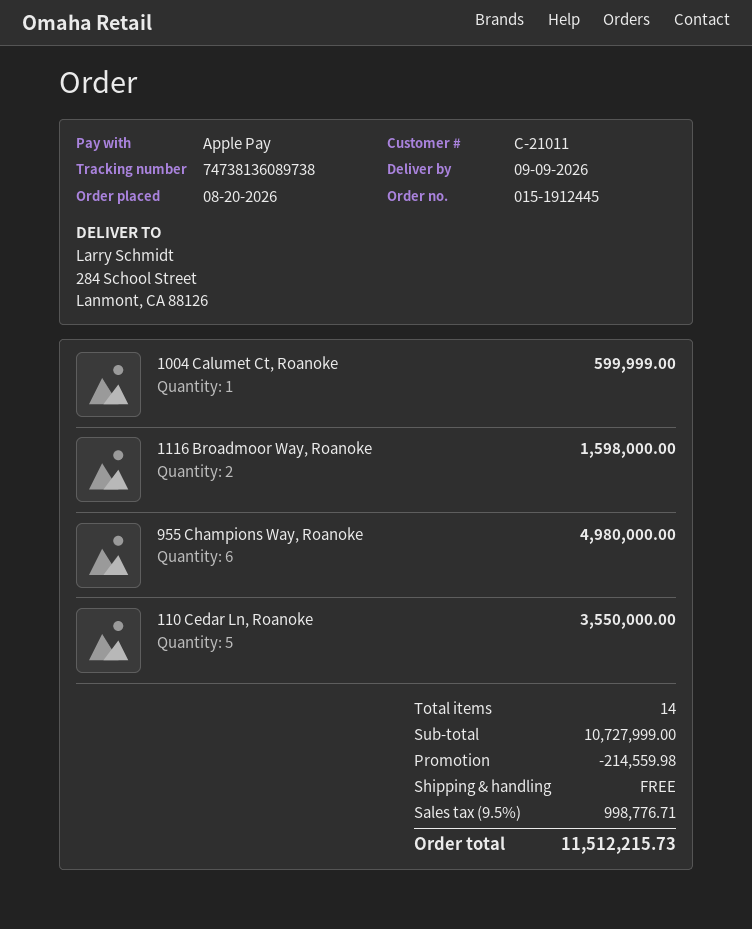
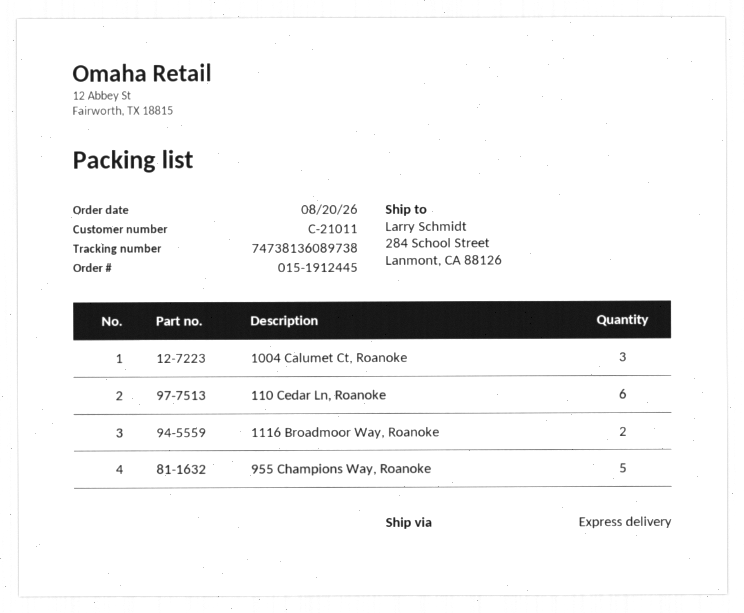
1004 Calumet Ct, Roanoke: 1 -> 3
955 Champions Way, Roanoke: 6 -> 5
110 Cedar Ln, Roanoke: 5 -> 6

